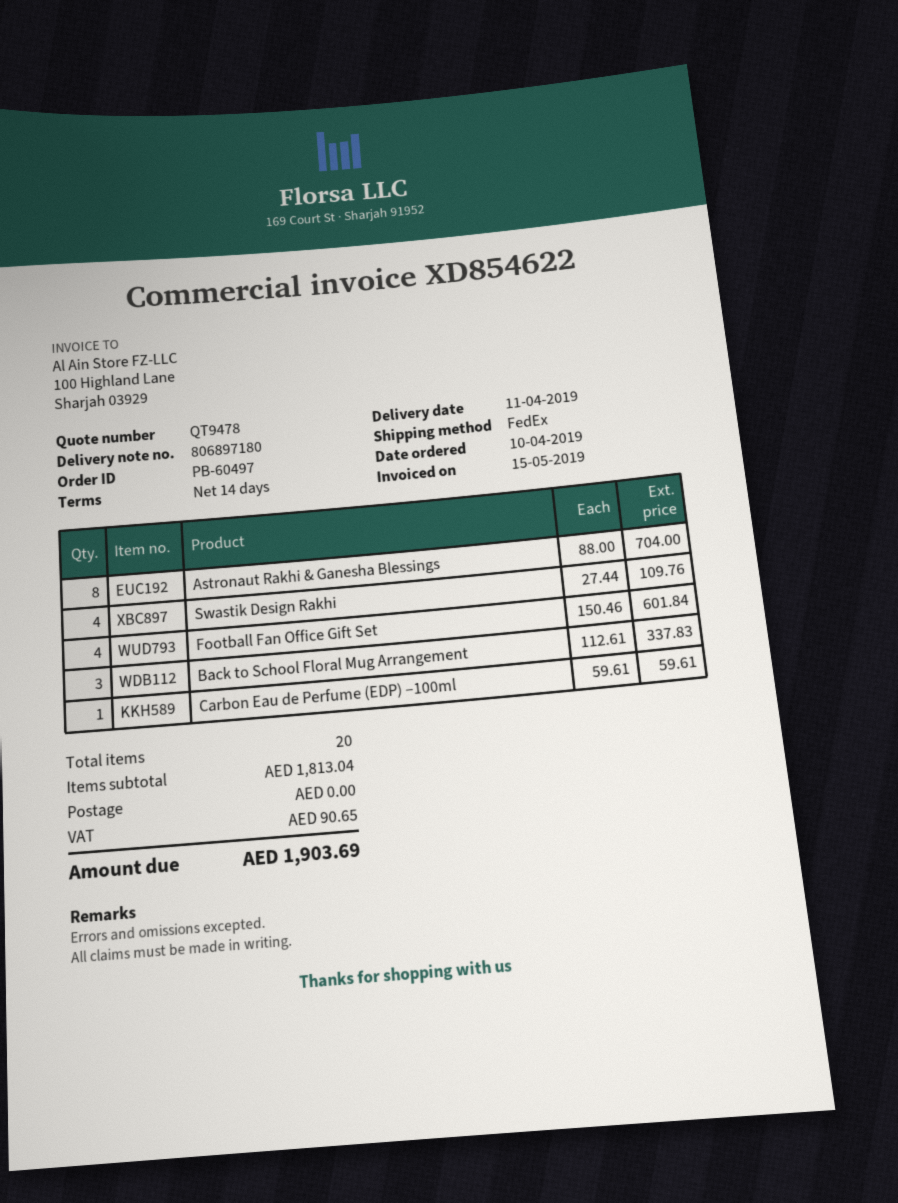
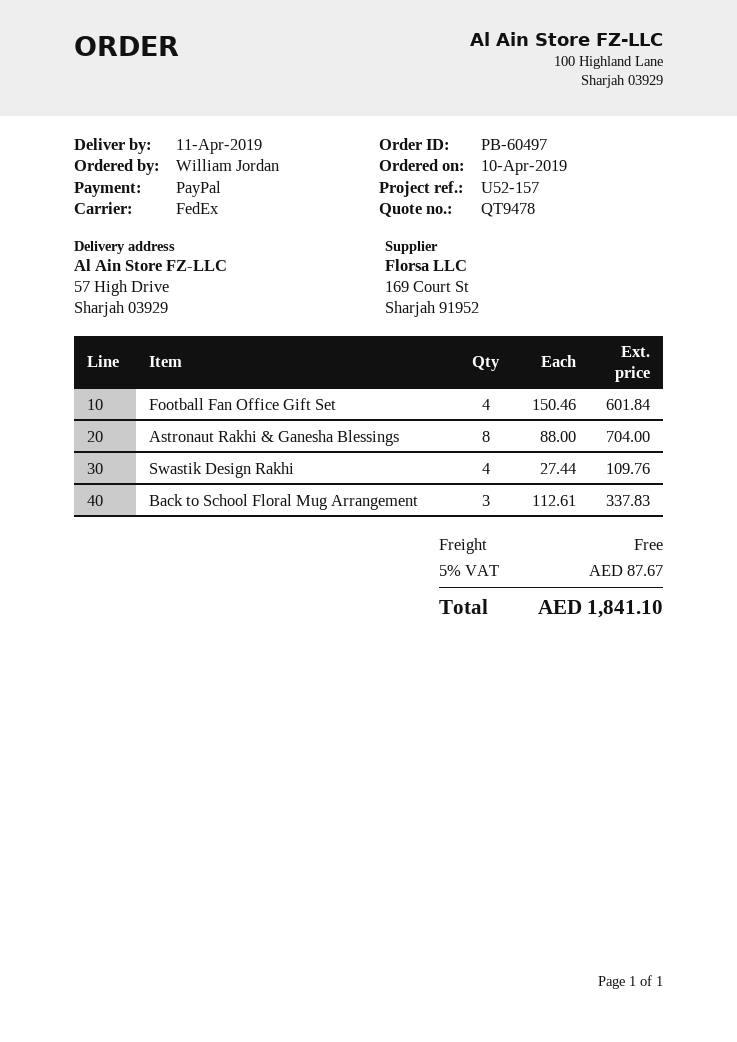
Carbon Eau de Perfume (EDP) –100ml: 1 x 59.61 = 59.61 -> none
tax: 90.65 -> 87.67
total: 1903.69 -> 1841.10

